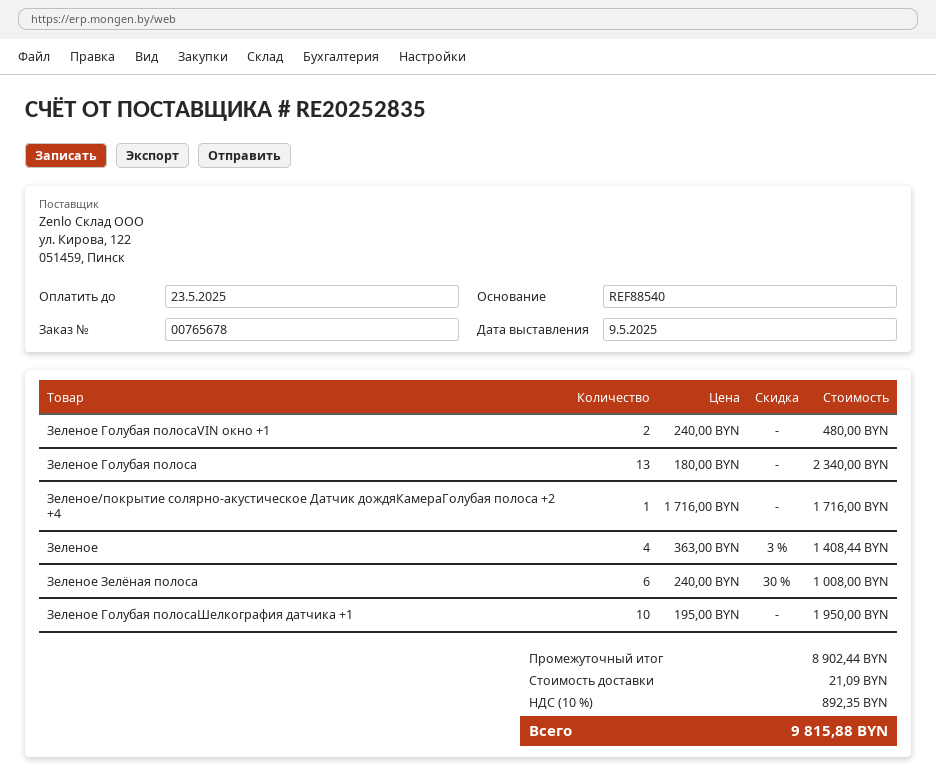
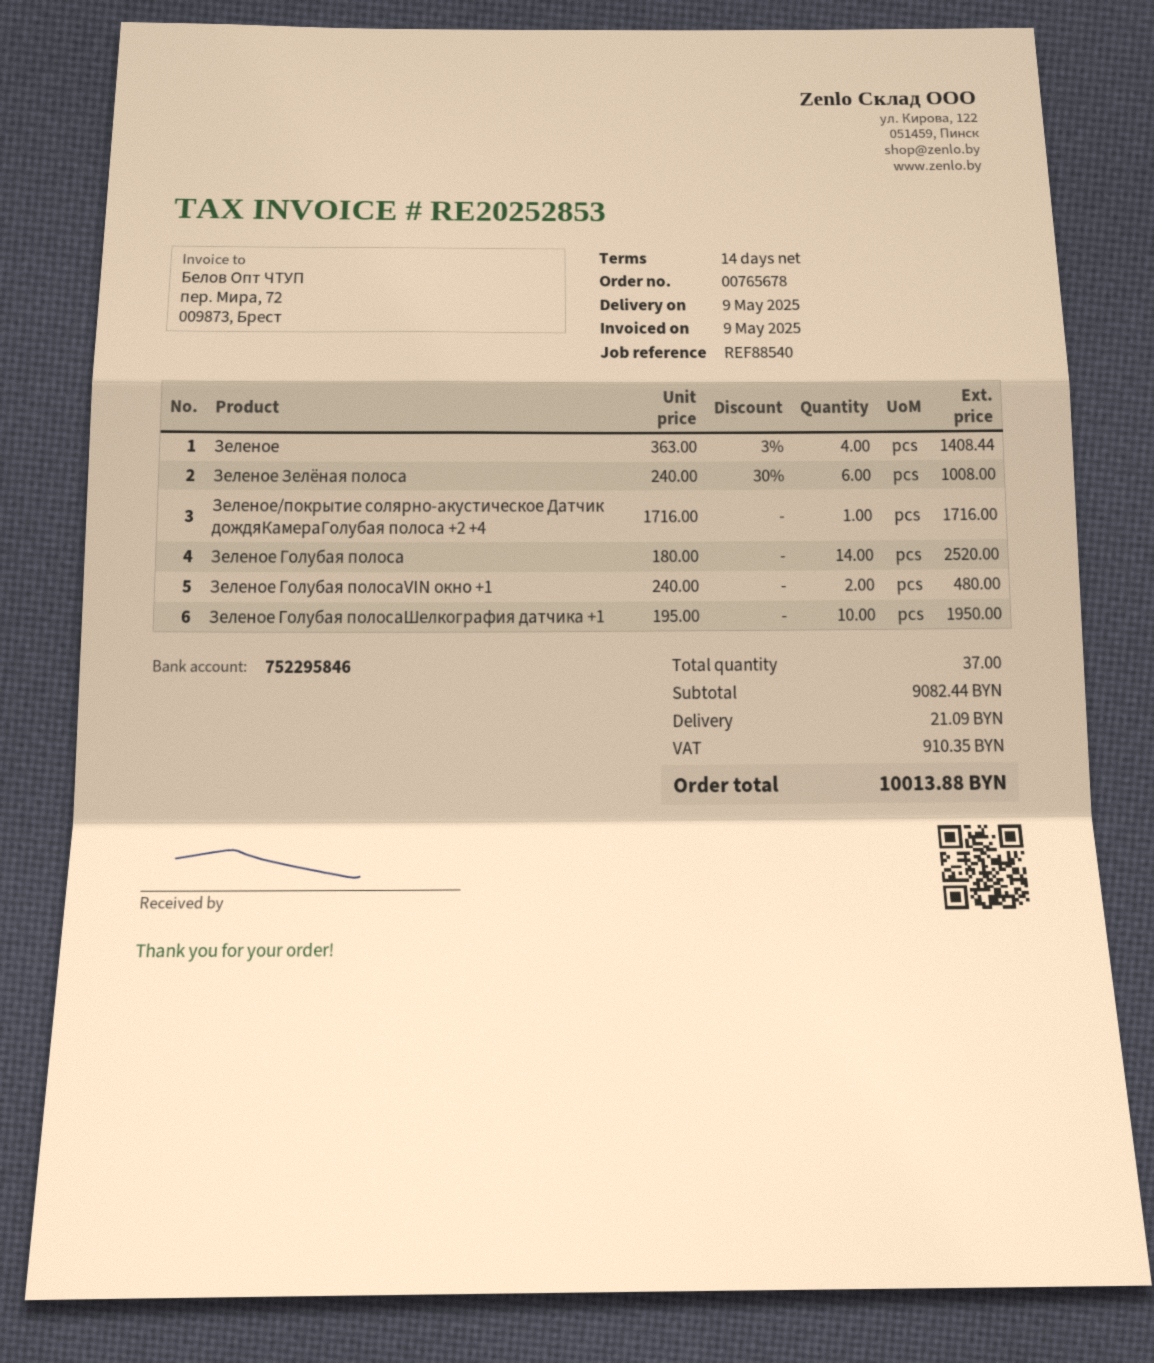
invoice number: RE20252835 -> RE20252853
Зеленое Голубая полоса: 13 x 180.00 = 2340.00 -> 14 x 180.00 = 2520.00
subtotal: 8902.44 -> 9082.44
tax: 892.35 -> 910.35
total: 9815.88 -> 10013.88

